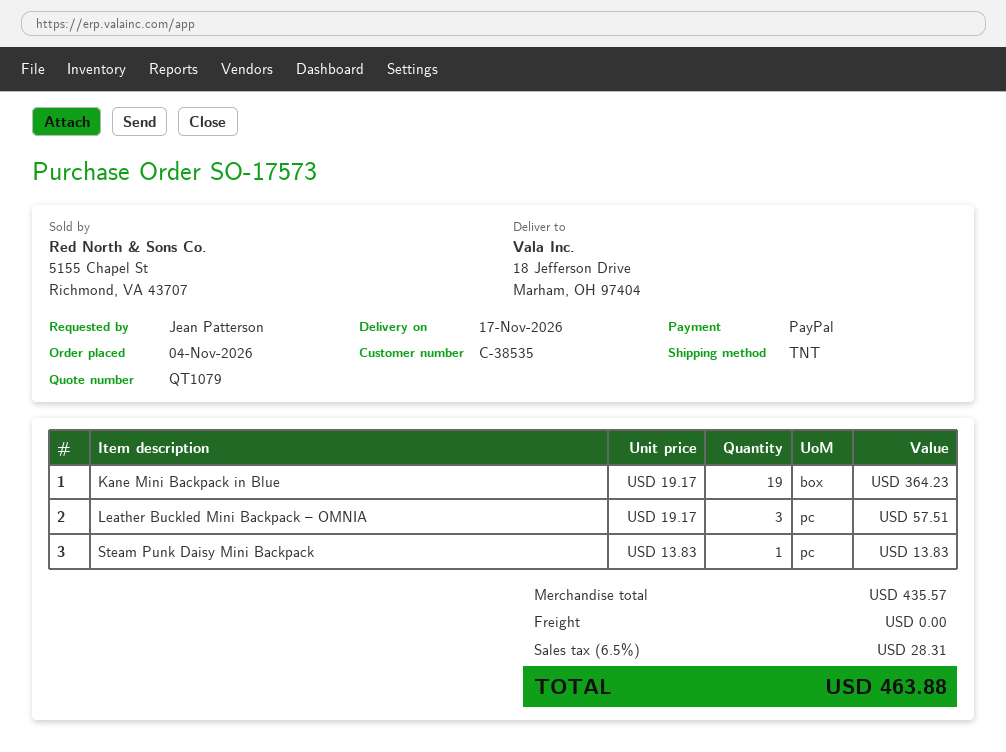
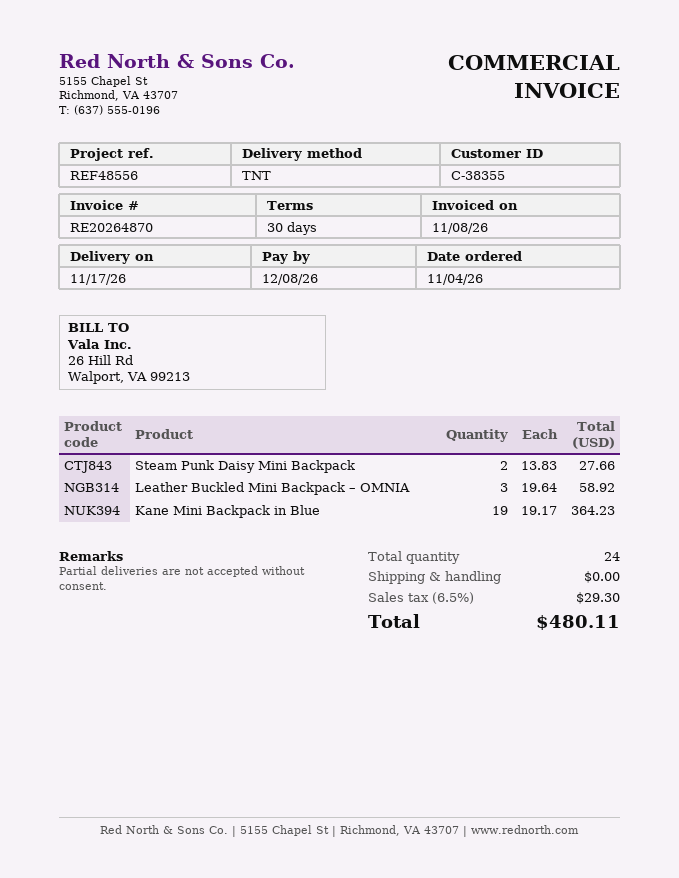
customer number: C-38535 -> C-38355
Leather Buckled Mini Backpack – OMNIA: 3 x 19.17 = 57.51 -> 3 x 19.64 = 58.92
Steam Punk Daisy Mini Backpack: 1 x 13.83 = 13.83 -> 2 x 13.83 = 27.66
tax: 6.5% = 28.31 -> 6.5% = 29.30
total: 463.88 -> 480.11

